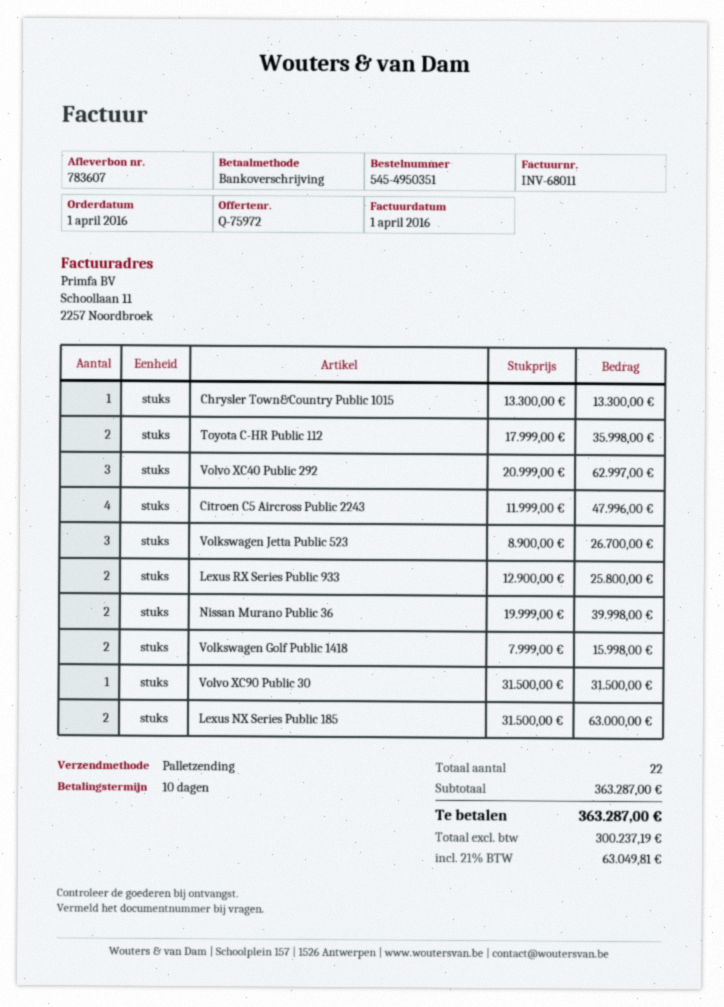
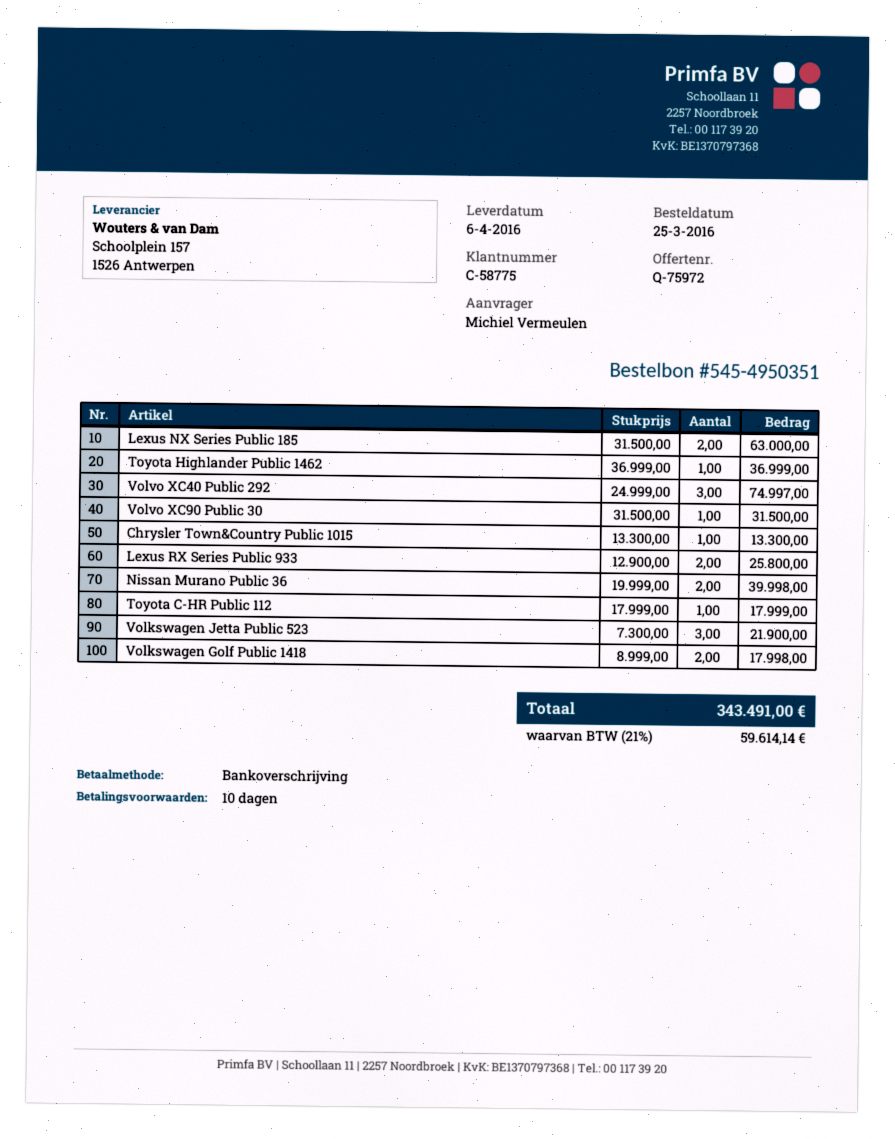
order date: 2016-04-01 -> 2016-03-25
Toyota C-HR Public 112: 2 x 17999.00 = 35998.00 -> 1 x 17999.00 = 17999.00
Volvo XC40 Public 292: 3 x 20999.00 = 62997.00 -> 3 x 24999.00 = 74997.00
Citroen C5 Aircross Public 2243: 4 x 11999.00 = 47996.00 -> none
Volkswagen Jetta Public 523: 3 x 8900.00 = 26700.00 -> 3 x 7300.00 = 21900.00
Volkswagen Golf Public 1418: 2 x 7999.00 = 15998.00 -> 2 x 8999.00 = 17998.00
Toyota Highlander Public 1462: none -> 1 x 36999.00 = 36999.00
tax: 21% = 63049.81 -> 21% = 59614.14
total: 363287.00 -> 343491.00

